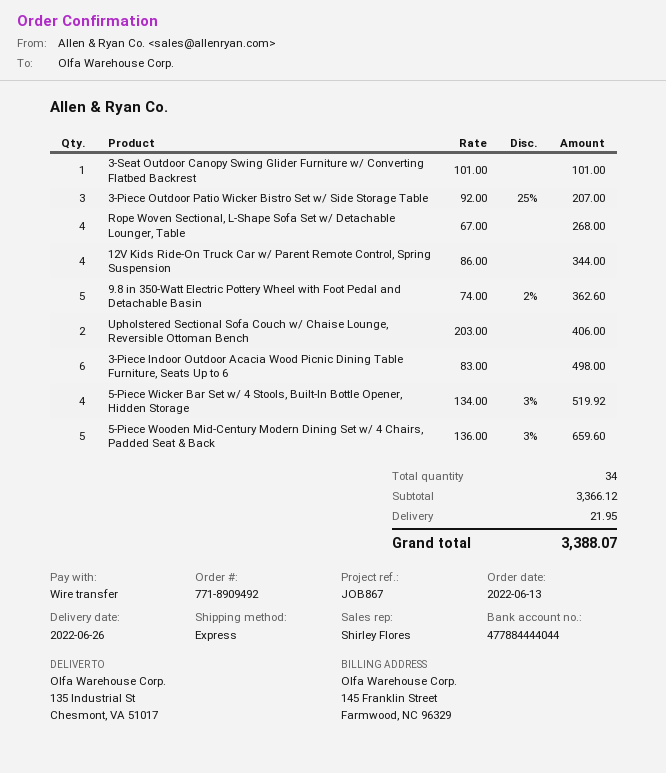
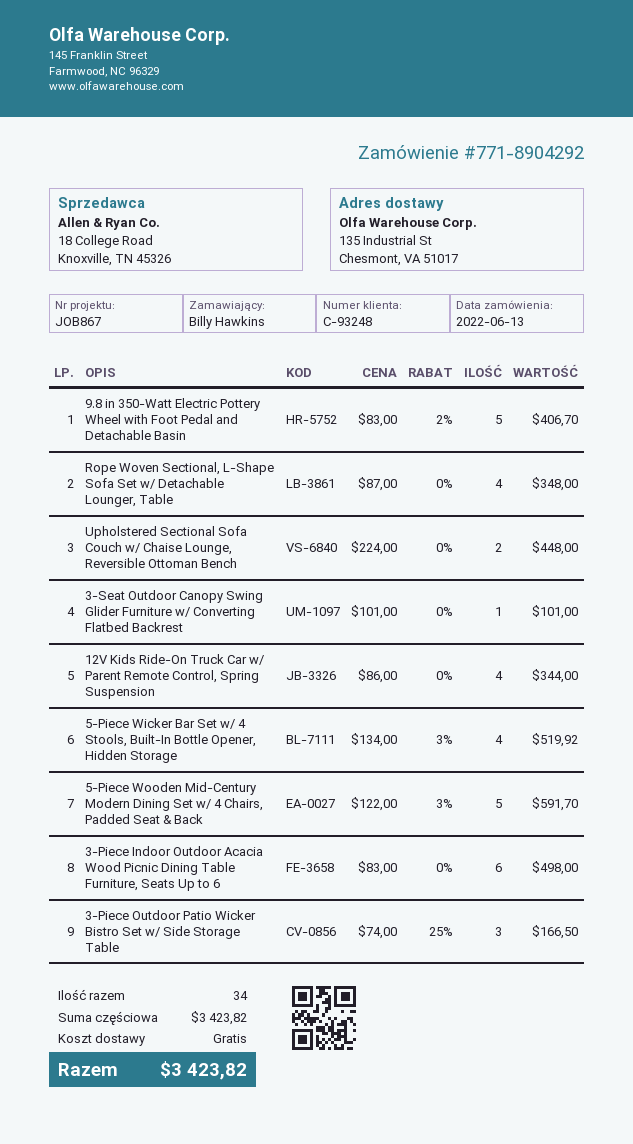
order number: 771-8909492 -> 771-8904292
3-Piece Outdoor Patio Wicker Bistro Set w/ Side Storage Table: 3 x 92.00 - 25% = 207.00 -> 3 x 74.00 - 25% = 166.50
Rope Woven Sectional, L-Shape Sofa Set w/ Detachable Lounger, Table: 4 x 67.00 = 268.00 -> 4 x 87.00 = 348.00
9.8 in 350-Watt Electric Pottery Wheel with Foot Pedal and Detachable Basin: 5 x 74.00 - 2% = 362.60 -> 5 x 83.00 - 2% = 406.70
Upholstered Sectional Sofa Couch w/ Chaise Lounge, Reversible Ottoman Bench: 2 x 203.00 = 406.00 -> 2 x 224.00 = 448.00
5-Piece Wooden Mid-Century Modern Dining Set w/ 4 Chairs, Padded Seat & Back: 5 x 136.00 - 3% = 659.60 -> 5 x 122.00 - 3% = 591.70
subtotal: 3366.12 -> 3423.82
shipping: 21.95 -> 0.00
total: 3388.07 -> 3423.82

